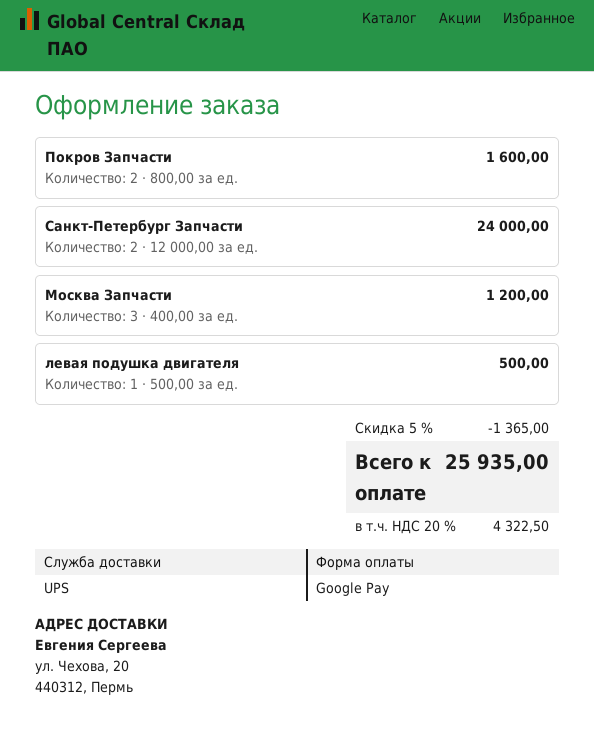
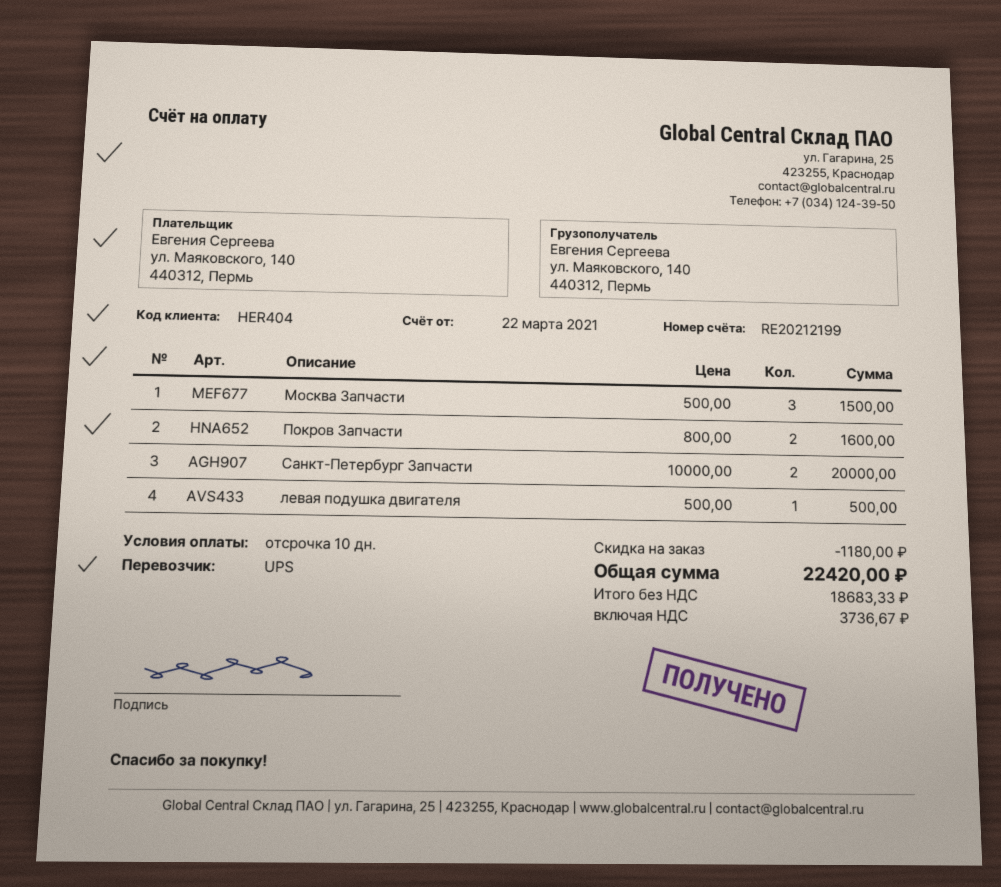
ship to: ул. Чехова, 20, 440312, Пермь -> ул. Маяковского, 140, 440312, Пермь
Санкт-Петербург Запчасти: 2 x 12000.00 = 24000.00 -> 2 x 10000.00 = 20000.00
Москва Запчасти: 3 x 400.00 = 1200.00 -> 3 x 500.00 = 1500.00
discount: 1365.00 -> 1180.00
tax: 4322.50 -> 3736.67
total: 25935.00 -> 22420.00

